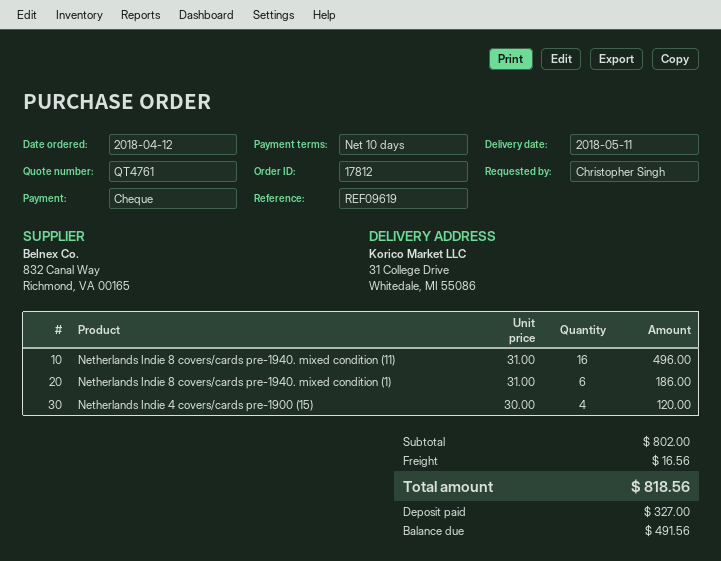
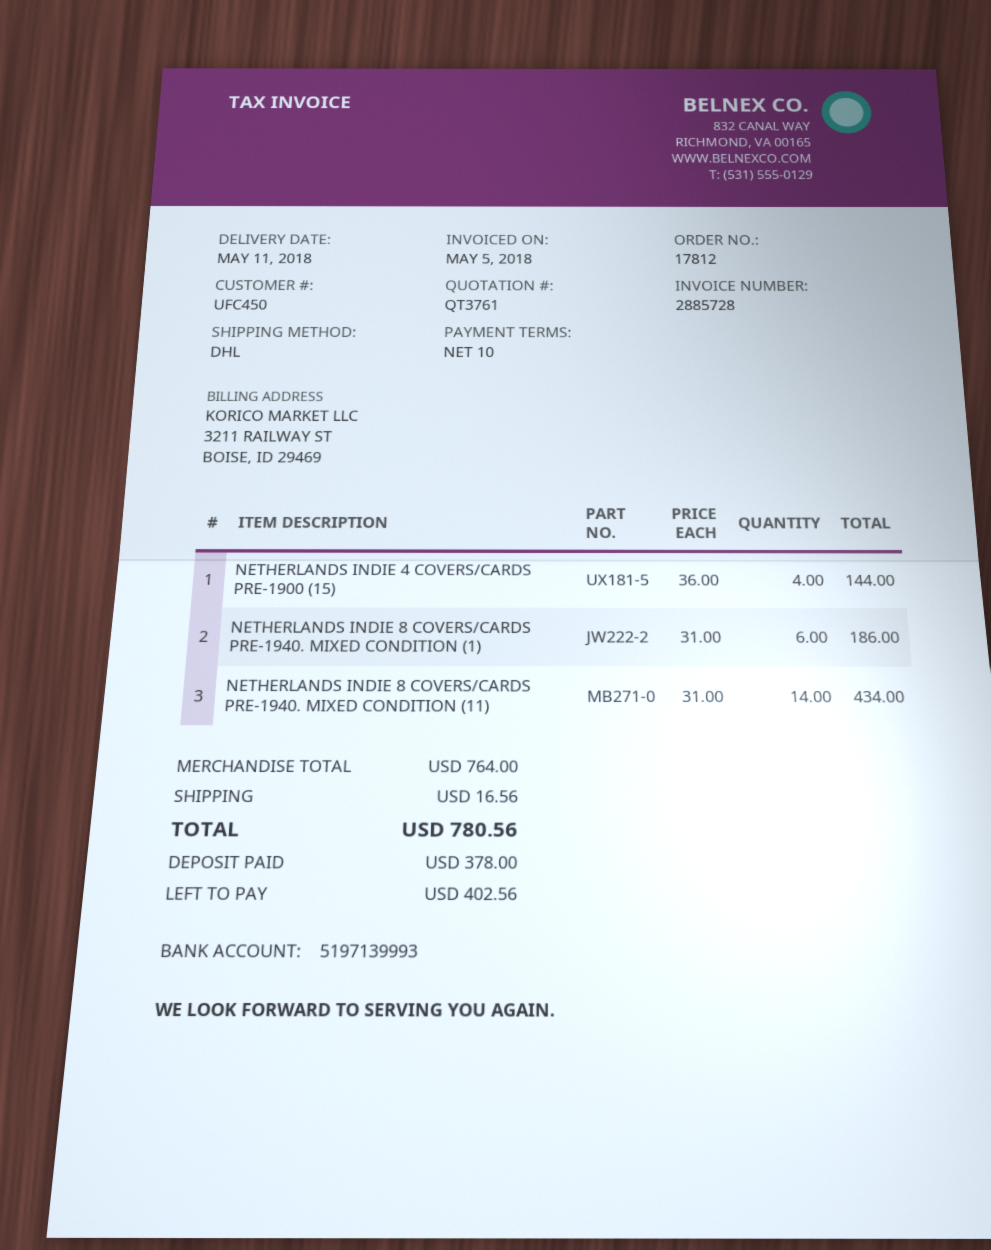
quote number: QT4761 -> QT3761
Netherlands Indie 8 covers/cards pre-1940. mixed condition (11): 16 x 31.00 = 496.00 -> 14 x 31.00 = 434.00
Netherlands Indie 4 covers/cards pre-1900 (15): 4 x 30.00 = 120.00 -> 4 x 36.00 = 144.00
subtotal: 802.00 -> 764.00
total: 818.56 -> 780.56
deposit: 327.00 -> 378.00
balance: 491.56 -> 402.56

